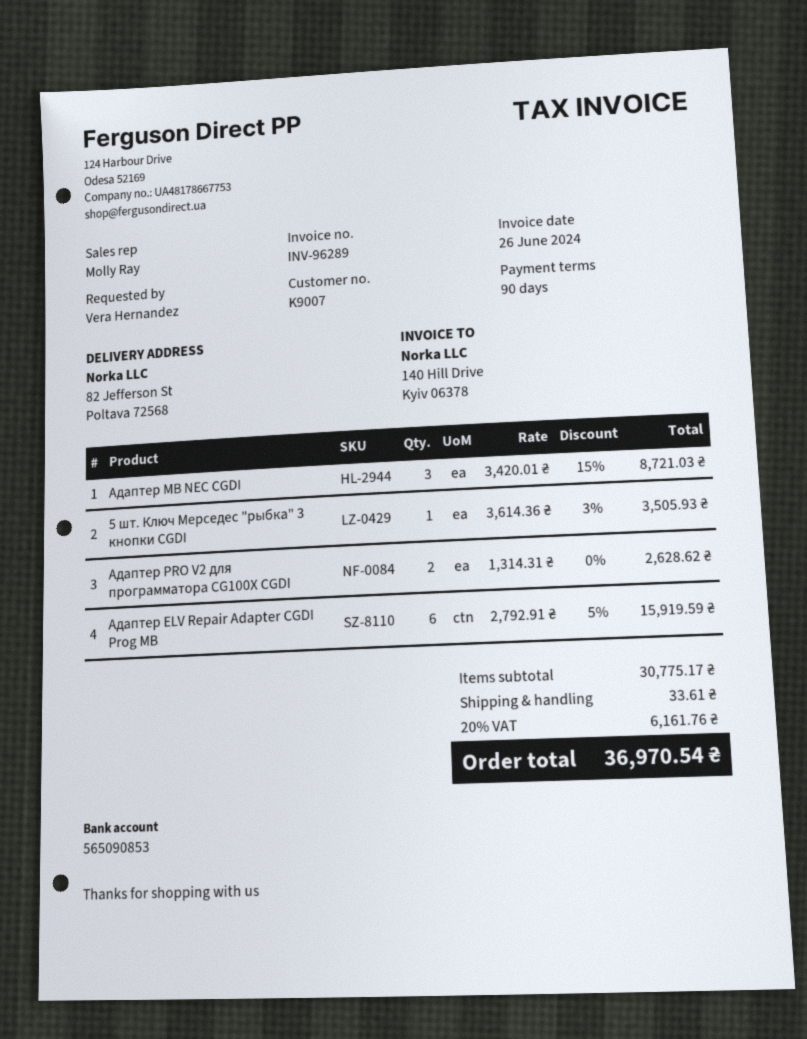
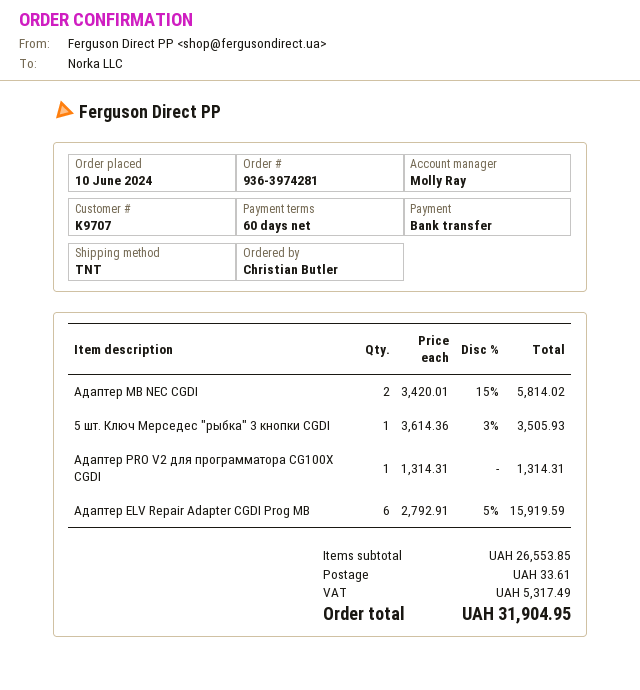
payment terms: 90 days -> 60 days
customer number: K9007 -> K9707
ordered by: Vera Hernandez -> Christian Butler
Адаптер MB NEC CGDI: 3 x 3420.01 - 15% = 8721.03 -> 2 x 3420.01 - 15% = 5814.02
Адаптер PRO V2 для программатора CG100X CGDI: 2 x 1314.31 = 2628.62 -> 1 x 1314.31 = 1314.31
subtotal: 30775.17 -> 26553.85
tax: 6161.76 -> 5317.49
total: 36970.54 -> 31904.95

